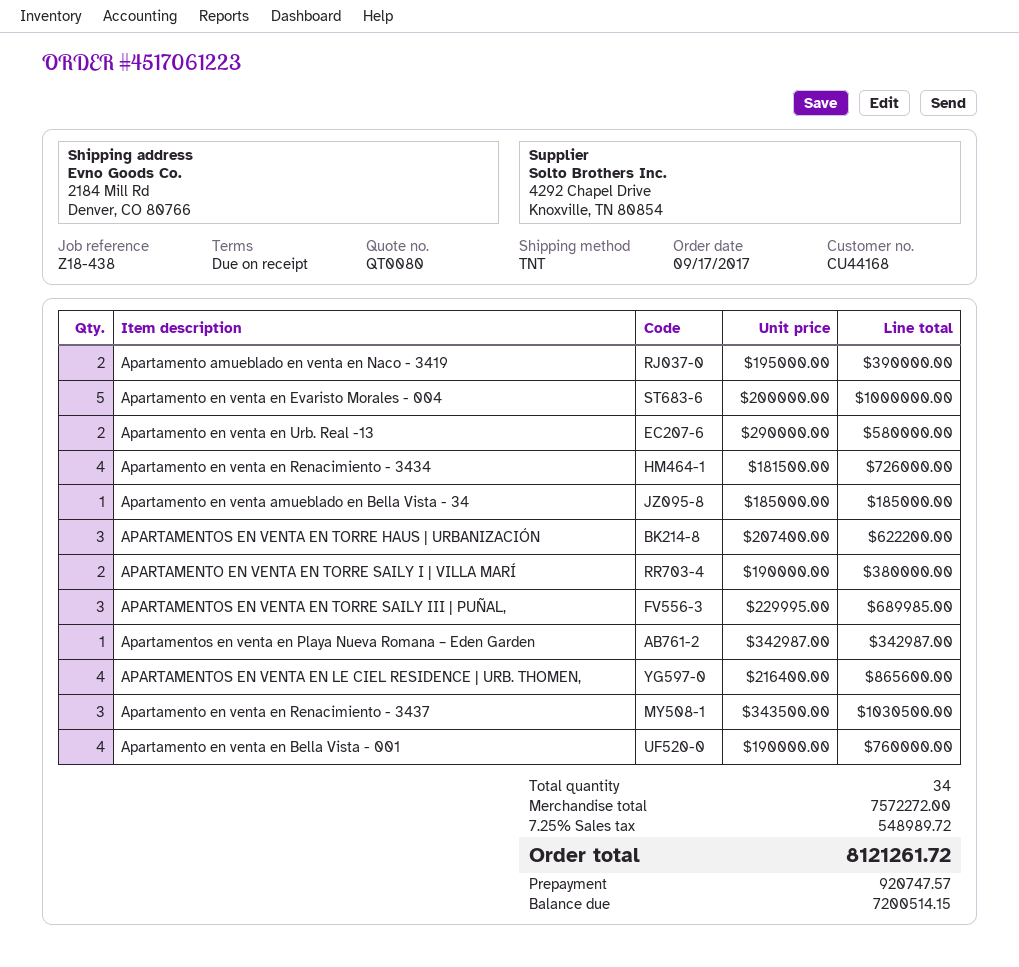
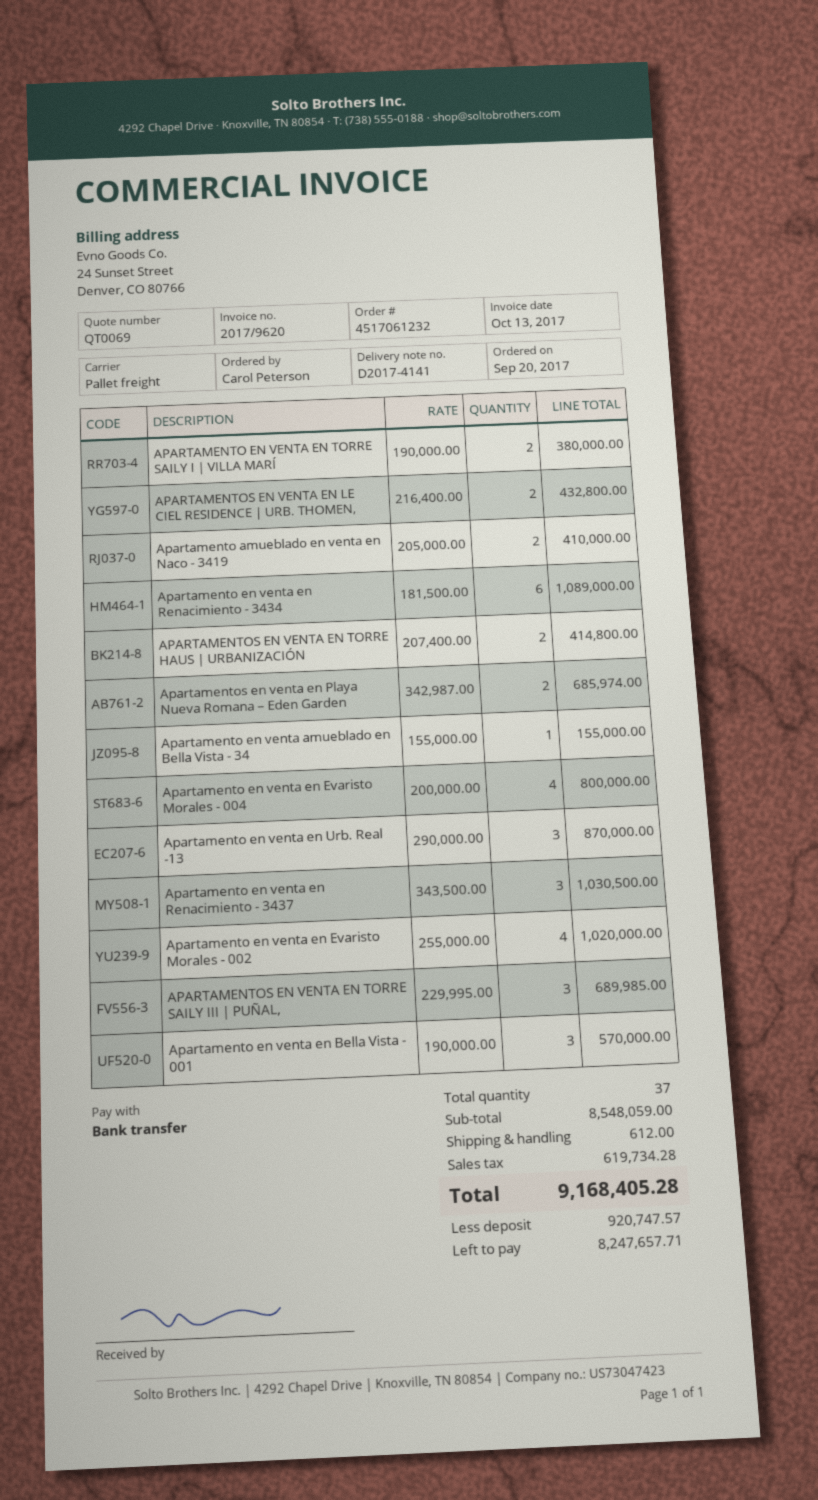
quote number: QT0080 -> QT0069
order number: 4517061223 -> 4517061232
order date: 2017-09-17 -> 2017-09-20
shipping method: TNT -> pallet freight
Apartamento amueblado en venta en Naco - 3419: 2 x 195000.00 = 390000.00 -> 2 x 205000.00 = 410000.00
Apartamento en venta en Evaristo Morales - 004: 5 x 200000.00 = 1000000.00 -> 4 x 200000.00 = 800000.00
Apartamento en venta en Urb. Real -13: 2 x 290000.00 = 580000.00 -> 3 x 290000.00 = 870000.00
Apartamento en venta en Renacimiento - 3434: 4 x 181500.00 = 726000.00 -> 6 x 181500.00 = 1089000.00
Apartamento en venta amueblado en Bella Vista - 34: 1 x 185000.00 = 185000.00 -> 1 x 155000.00 = 155000.00
APARTAMENTOS EN VENTA EN TORRE HAUS | URBANIZACIÓN: 3 x 207400.00 = 622200.00 -> 2 x 207400.00 = 414800.00
Apartamentos en venta en Playa Nueva Romana – Eden Garden: 1 x 342987.00 = 342987.00 -> 2 x 342987.00 = 685974.00
APARTAMENTOS EN VENTA EN LE CIEL RESIDENCE | URB. THOMEN,: 4 x 216400.00 = 865600.00 -> 2 x 216400.00 = 432800.00
Apartamento en venta en Bella Vista - 001: 4 x 190000.00 = 760000.00 -> 3 x 190000.00 = 570000.00
Apartamento en venta en Evaristo Morales - 002: none -> 4 x 255000.00 = 1020000.00
total quantity: 34 -> 37
subtotal: 7572272.00 -> 8548059.00
shipping: none -> 612.00
tax: 548989.72 -> 619734.28
total: 8121261.72 -> 9168405.28
balance: 7200514.15 -> 8247657.71

